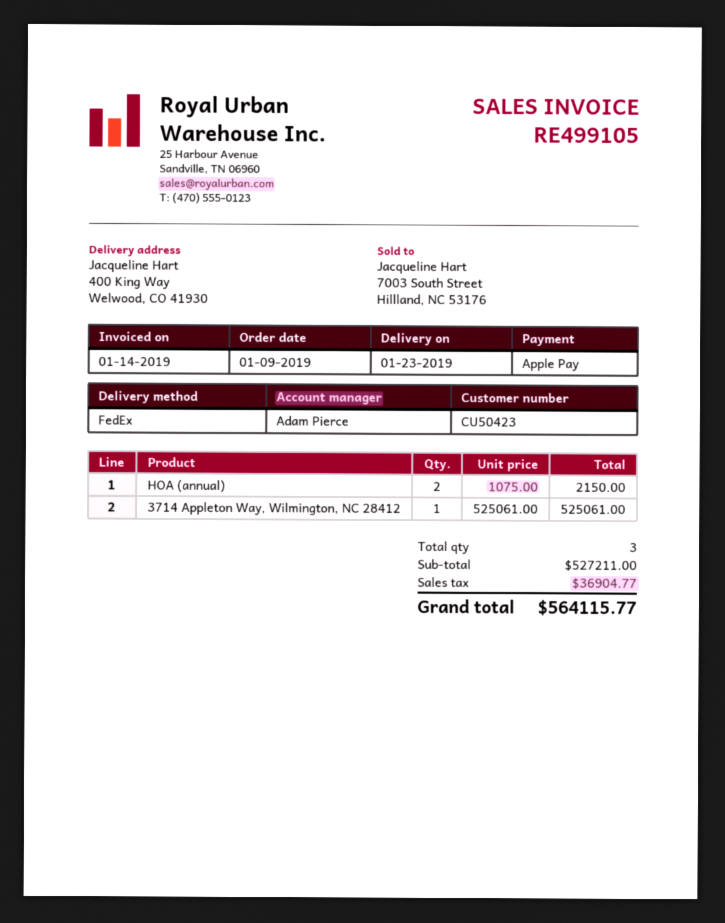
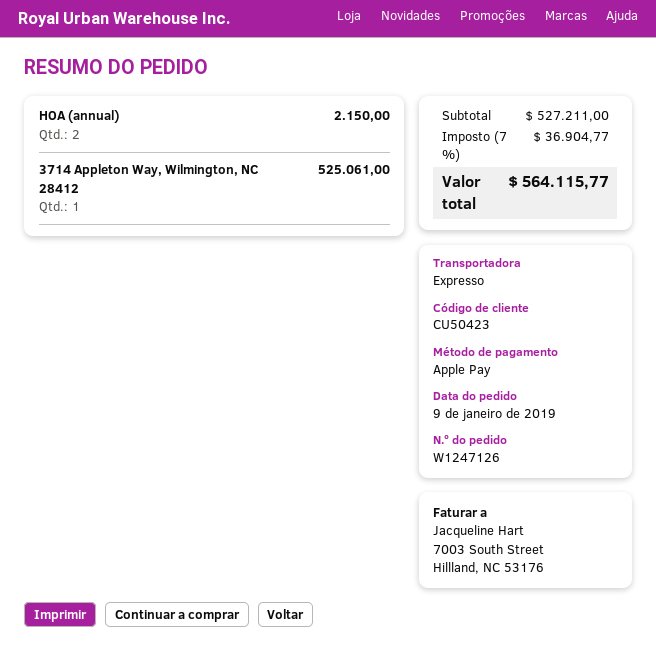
shipping method: FedEx -> express

